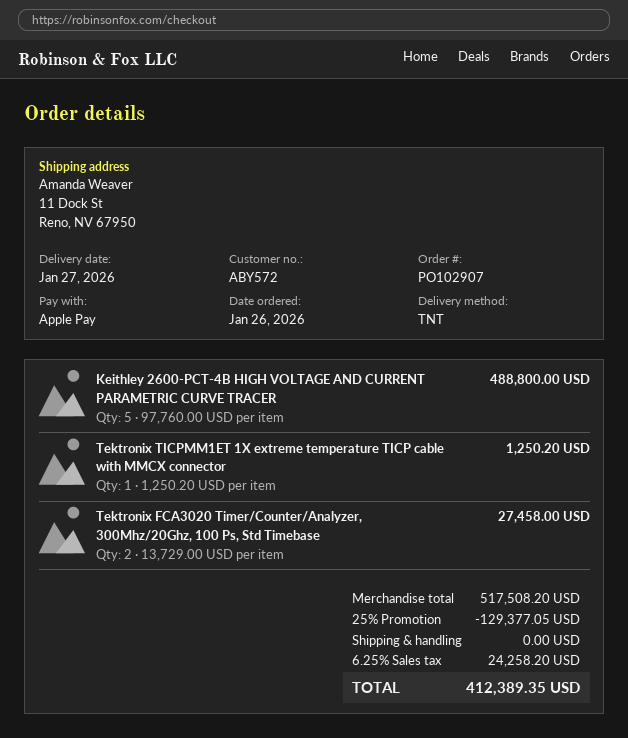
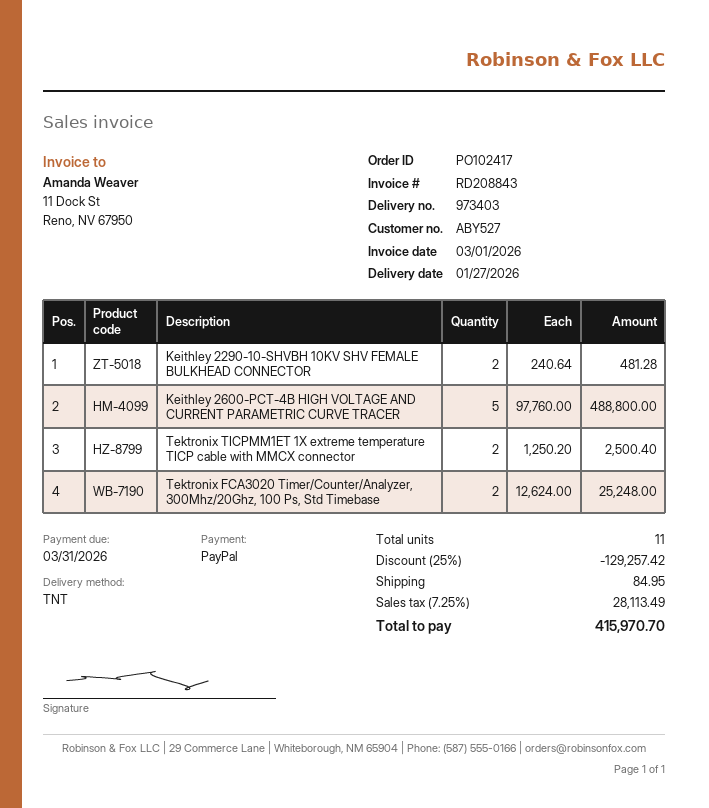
order number: PO102907 -> PO102417
customer number: ABY572 -> ABY527
payment method: Apple Pay -> PayPal
Tektronix TICPMM1ET 1X extreme temperature TICP cable with MMCX connector: 1 x 1250.20 = 1250.20 -> 2 x 1250.20 = 2500.40
Tektronix FCA3020 Timer/Counter/Analyzer, 300Mhz/20Ghz, 100 Ps, Std Timebase: 2 x 13729.00 = 27458.00 -> 2 x 12624.00 = 25248.00
Keithley 2290-10-SHVBH 10KV SHV FEMALE BULKHEAD CONNECTOR: none -> 2 x 240.64 = 481.28
discount: 25% = 129377.05 -> 25% = 129257.42
shipping: 0.00 -> 84.95
tax: 6.25% = 24258.20 -> 7.25% = 28113.49
total: 412389.35 -> 415970.70

